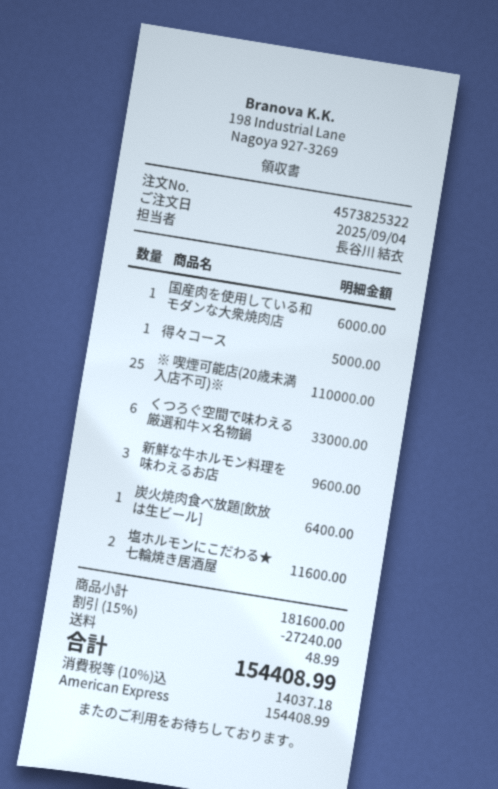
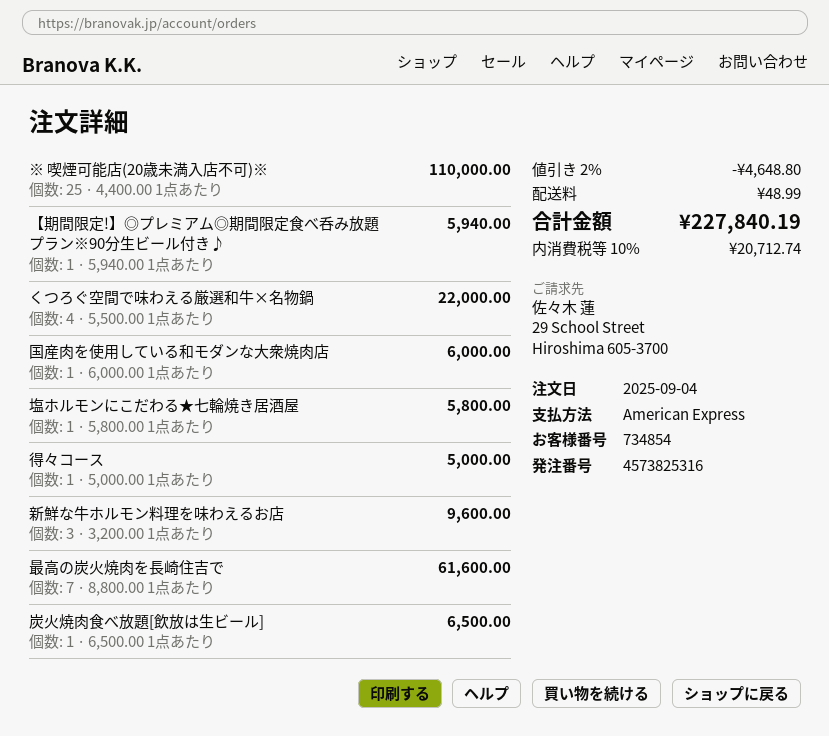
order number: 4573825322 -> 4573825316
くつろぐ空間で味わえる厳選和牛×名物鍋: 6 for 33000.00 -> 4 for 22000.00
炭火焼肉食べ放題[飲放は生ビール]: 1 for 6400.00 -> 1 for 6500.00
塩ホルモンにこだわる★七輪焼き居酒屋: 2 for 11600.00 -> 1 for 5800.00
【期間限定!】◎プレミアム◎期間限定食べ呑み放題プラン※90分生ビール付き♪: none -> 1 for 5940.00
最高の炭火焼肉を長崎住吉で: none -> 7 for 61600.00
discount: 15% = 27240.00 -> 2% = 4648.80
tax: 10% = 14037.18 -> 10% = 20712.74
total: 154408.99 -> 227840.19

